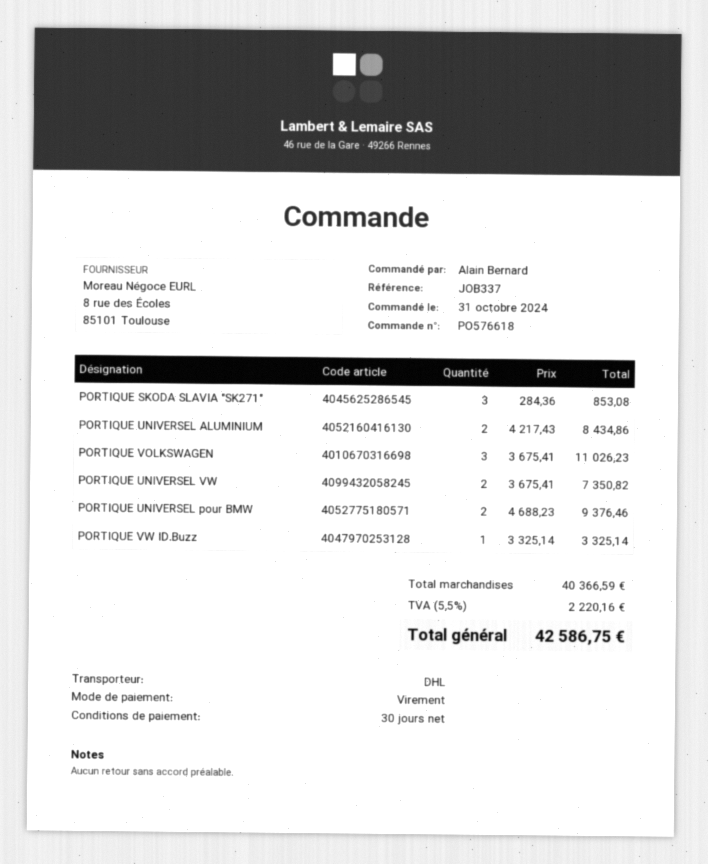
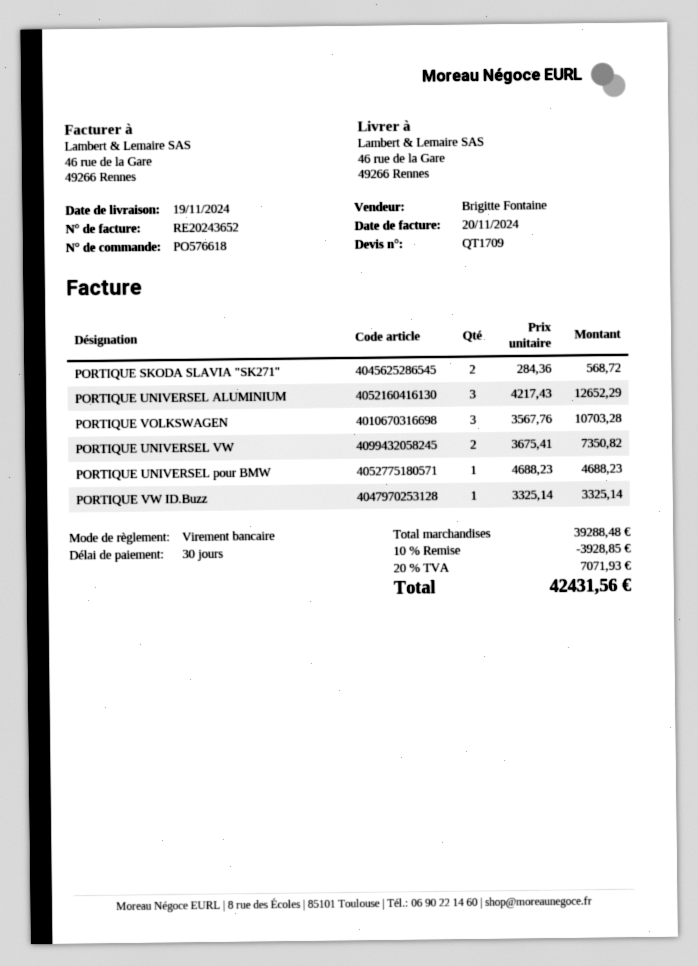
PORTIQUE SKODA SLAVIA "SK271": 3 x 284.36 = 853.08 -> 2 x 284.36 = 568.72
PORTIQUE UNIVERSEL ALUMINIUM: 2 x 4217.43 = 8434.86 -> 3 x 4217.43 = 12652.29
PORTIQUE VOLKSWAGEN: 3 x 3675.41 = 11026.23 -> 3 x 3567.76 = 10703.28
PORTIQUE UNIVERSEL pour BMW: 2 x 4688.23 = 9376.46 -> 1 x 4688.23 = 4688.23
subtotal: 40366.59 -> 39288.48
discount: none -> 10% = 3928.85
tax: 5.5% = 2220.16 -> 20% = 7071.93
total: 42586.75 -> 42431.56

